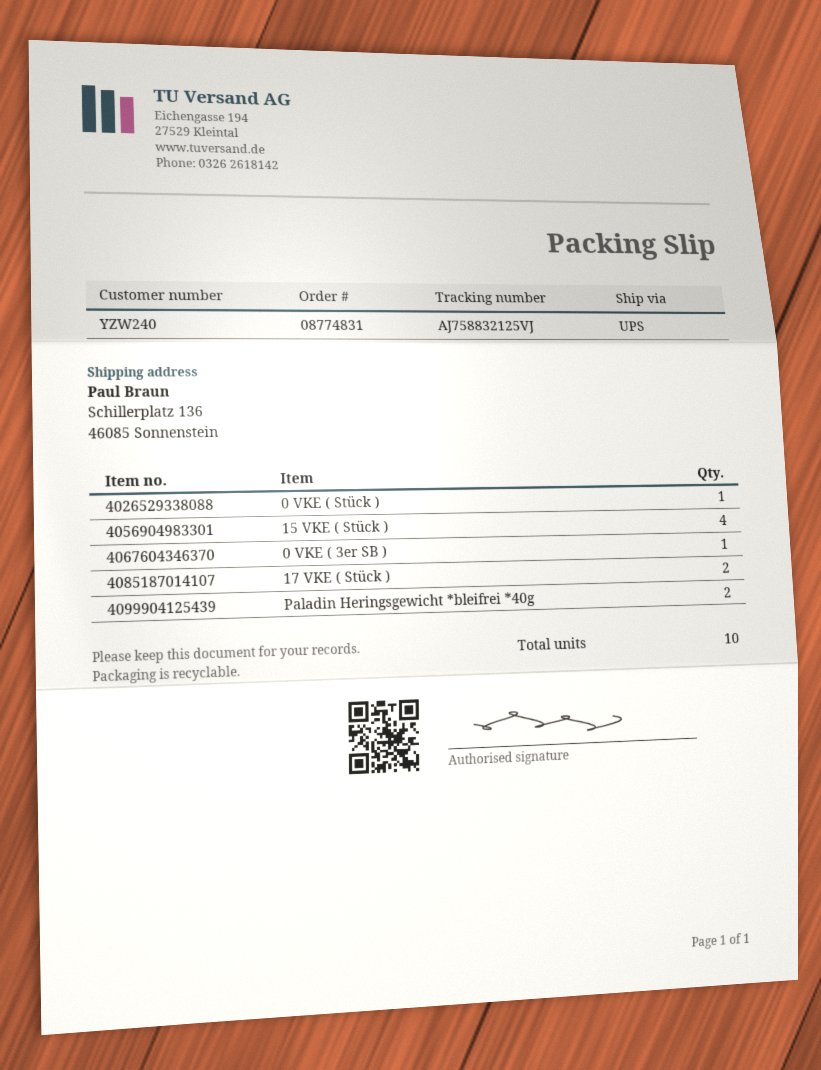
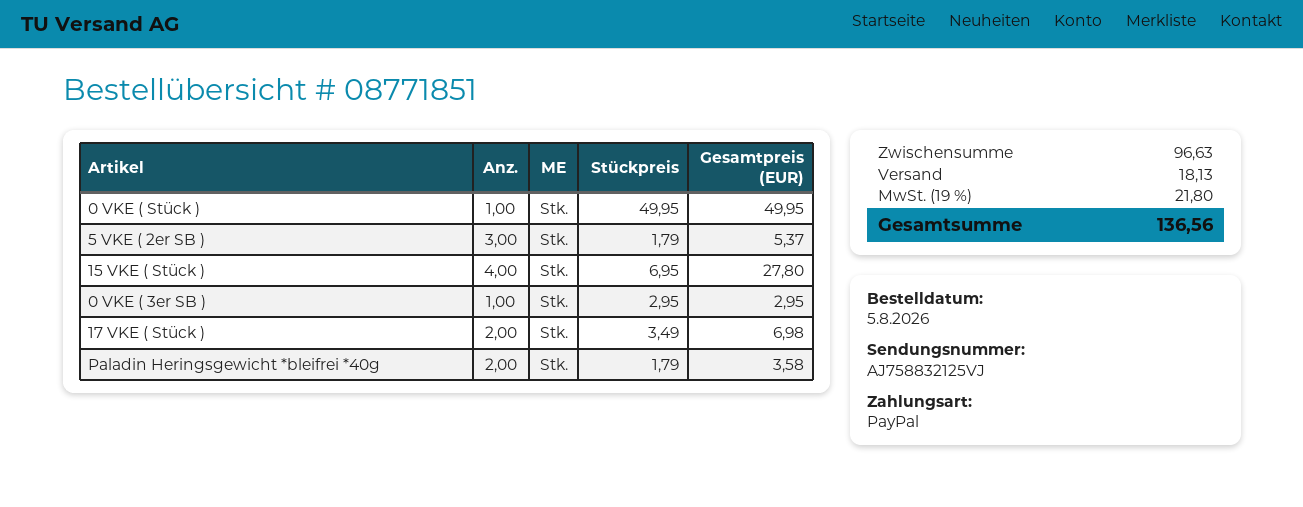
order number: 08774831 -> 08771851
5 VKE ( 2er SB ): none -> 3

